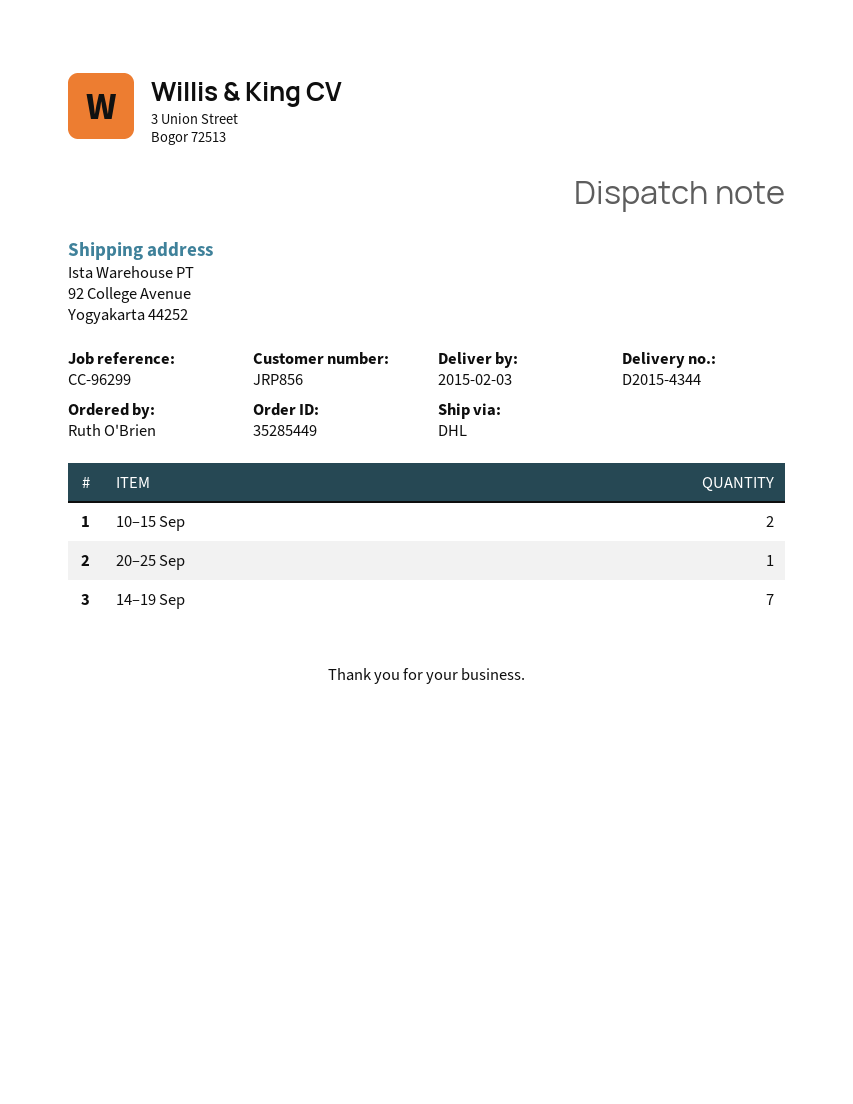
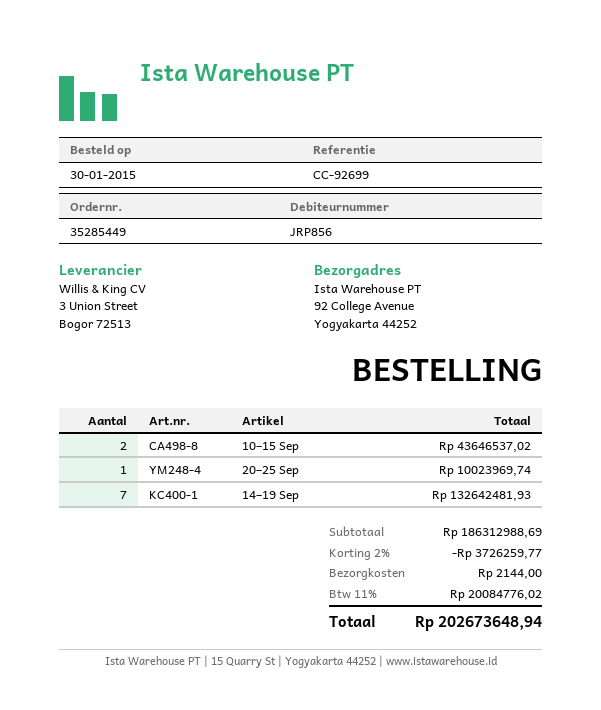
reference: CC-96299 -> CC-92699

